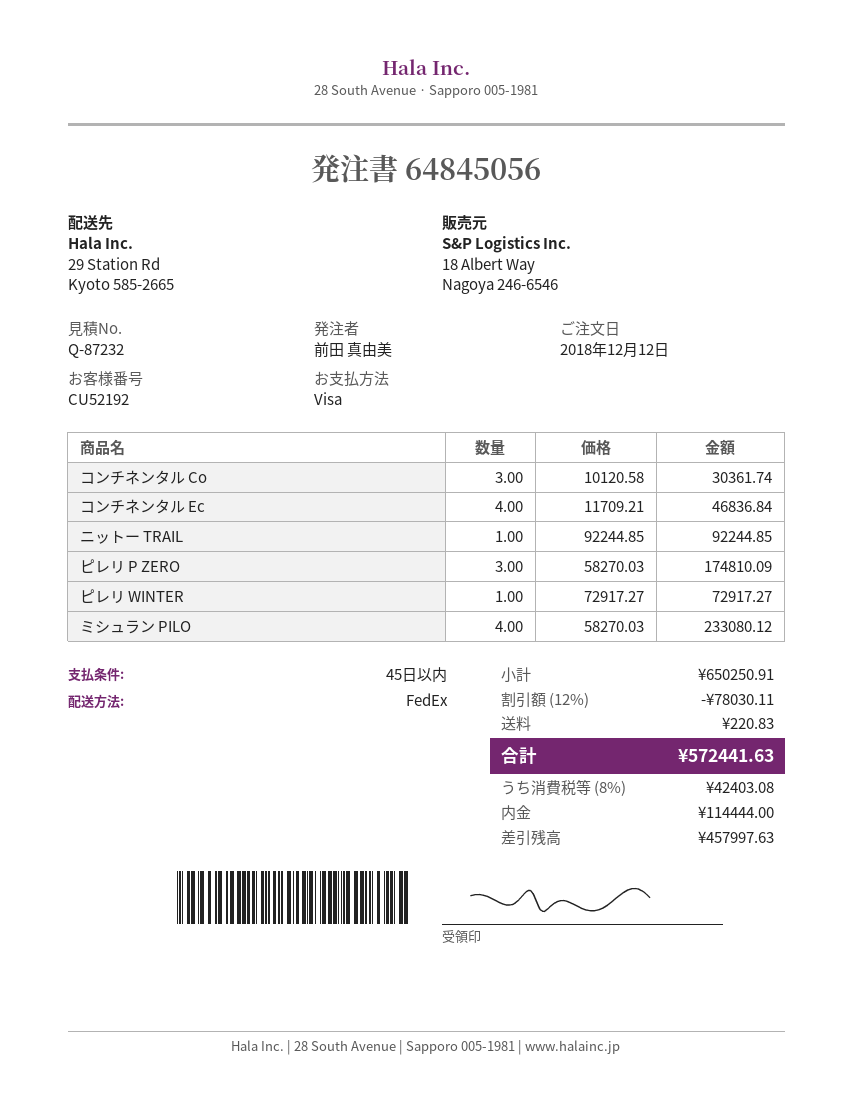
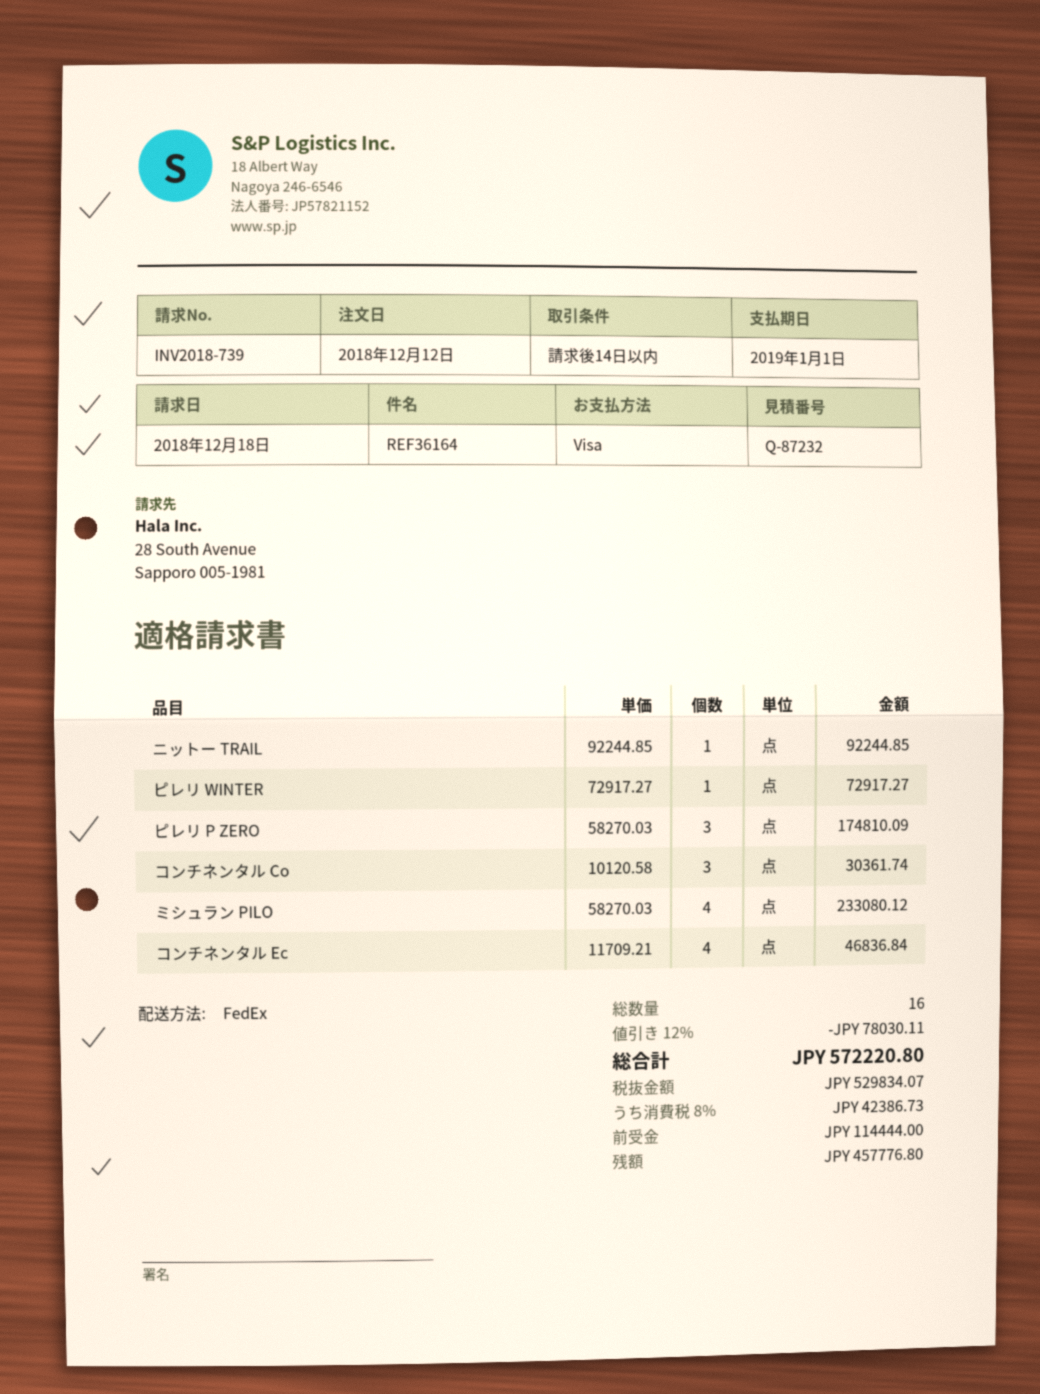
payment terms: 45 days -> 14 days
shipping: 220.83 -> none
tax: 8% = 42403.08 -> 8% = 42386.73
total: 572441.63 -> 572220.80
balance: 457997.63 -> 457776.80

